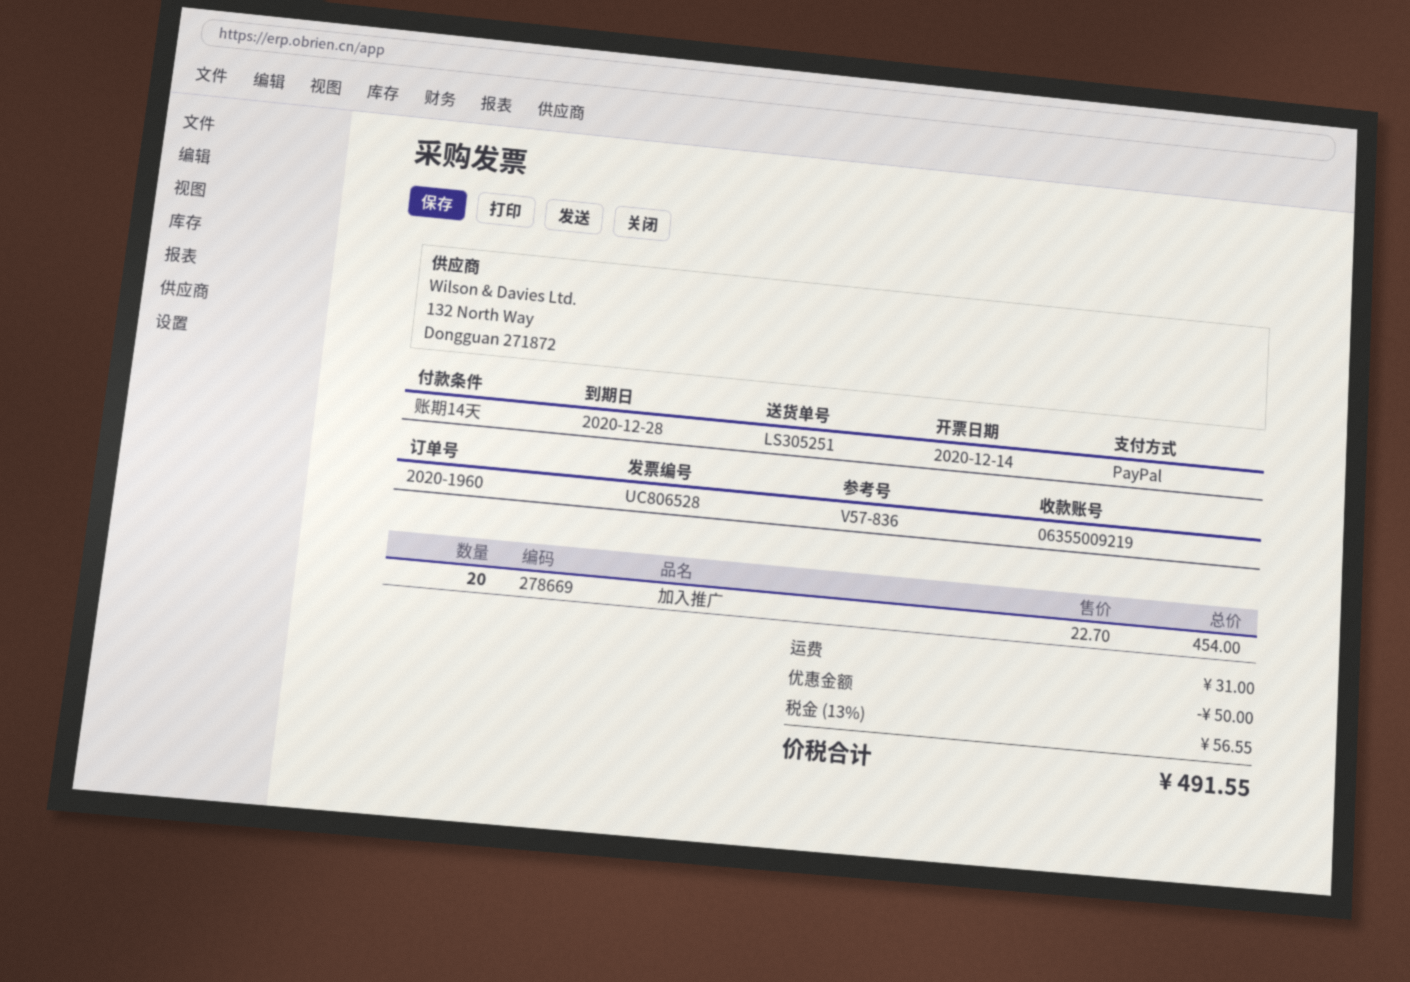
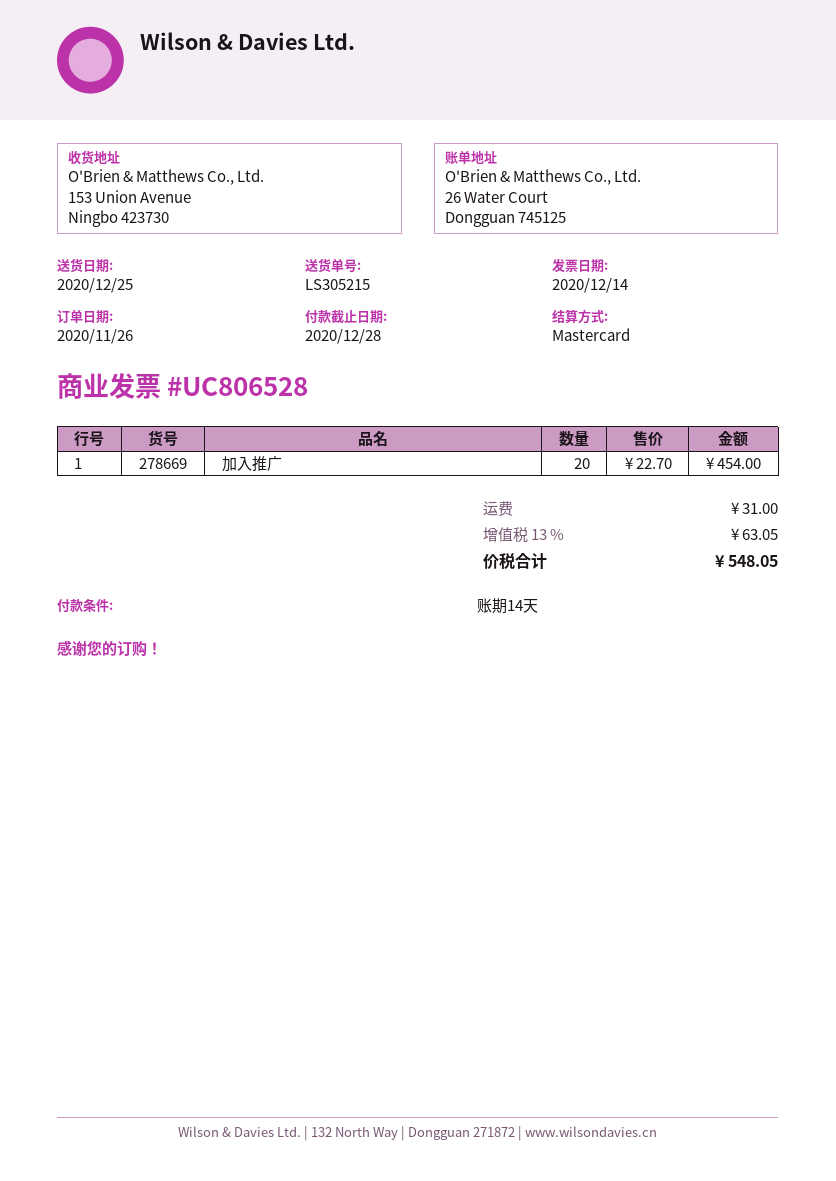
delivery note number: LS305251 -> LS305215
payment method: PayPal -> Mastercard
discount: 50.00 -> none
tax: 13% = 56.55 -> 13% = 63.05
total: 491.55 -> 548.05

